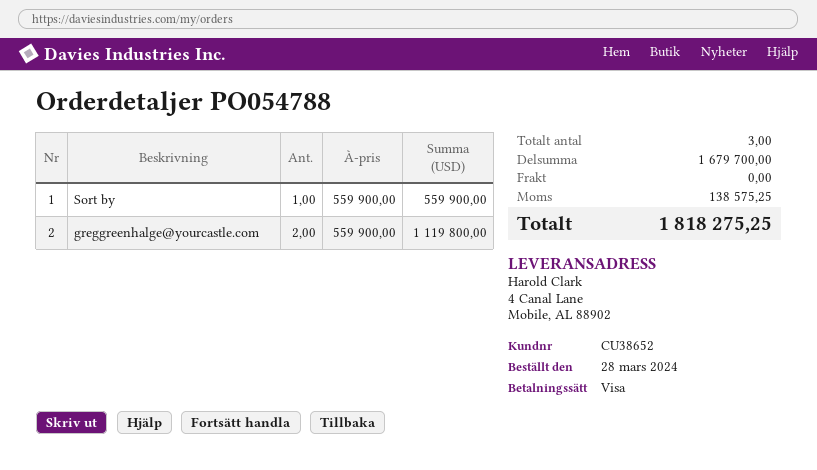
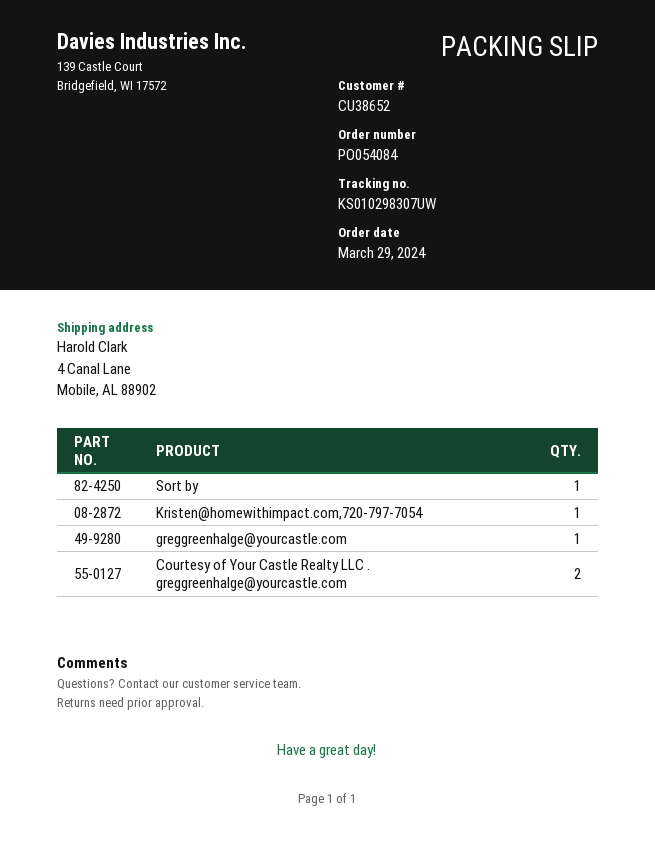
order number: PO054788 -> PO054084
order date: 2024-03-28 -> 2024-03-29
greggreenhalge@yourcastle.com: 2 -> 1
Kristen@homewithimpact.com,720-797-7054: none -> 1
Courtesy of Your Castle Realty LLC . greggreenhalge@yourcastle.com: none -> 2

